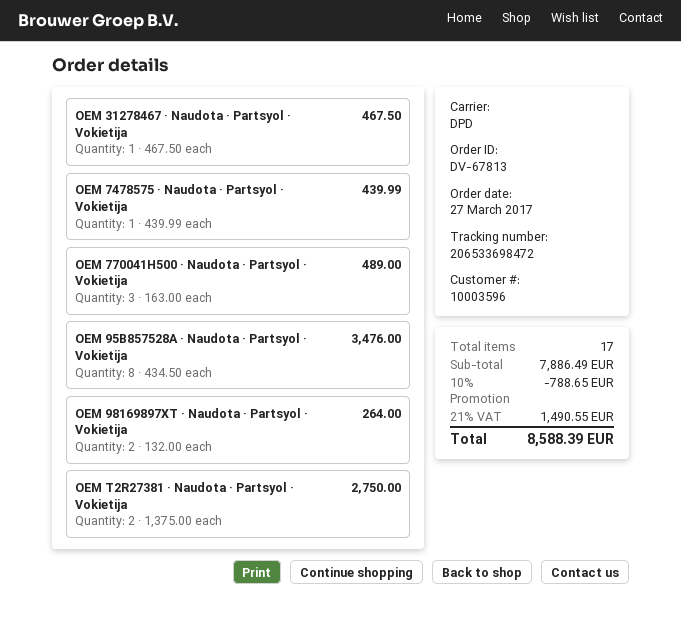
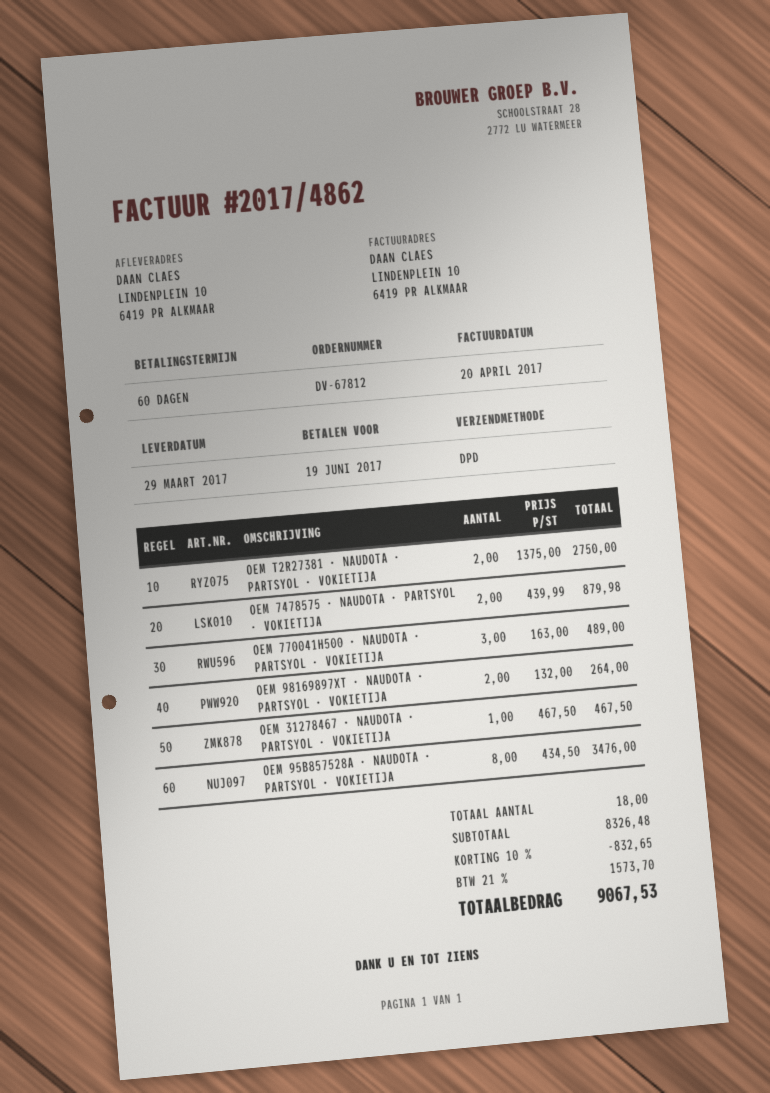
order number: DV-67813 -> DV-67812
OEM 7478575 · Naudota · Partsyol · Vokietija: 1 x 439.99 = 439.99 -> 2 x 439.99 = 879.98
total quantity: 17 -> 18
subtotal: 7886.49 -> 8326.48
discount: 10% = 788.65 -> 10% = 832.65
tax: 21% = 1490.55 -> 21% = 1573.70
total: 8588.39 -> 9067.53

